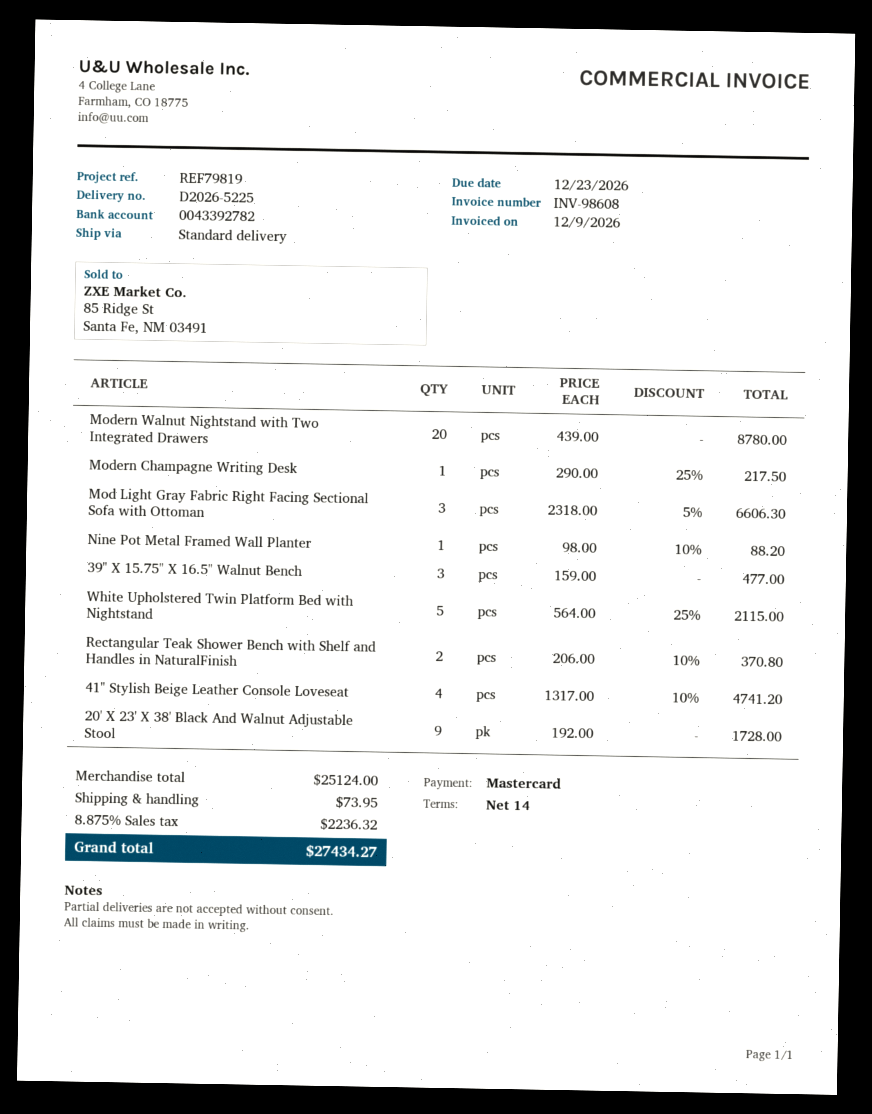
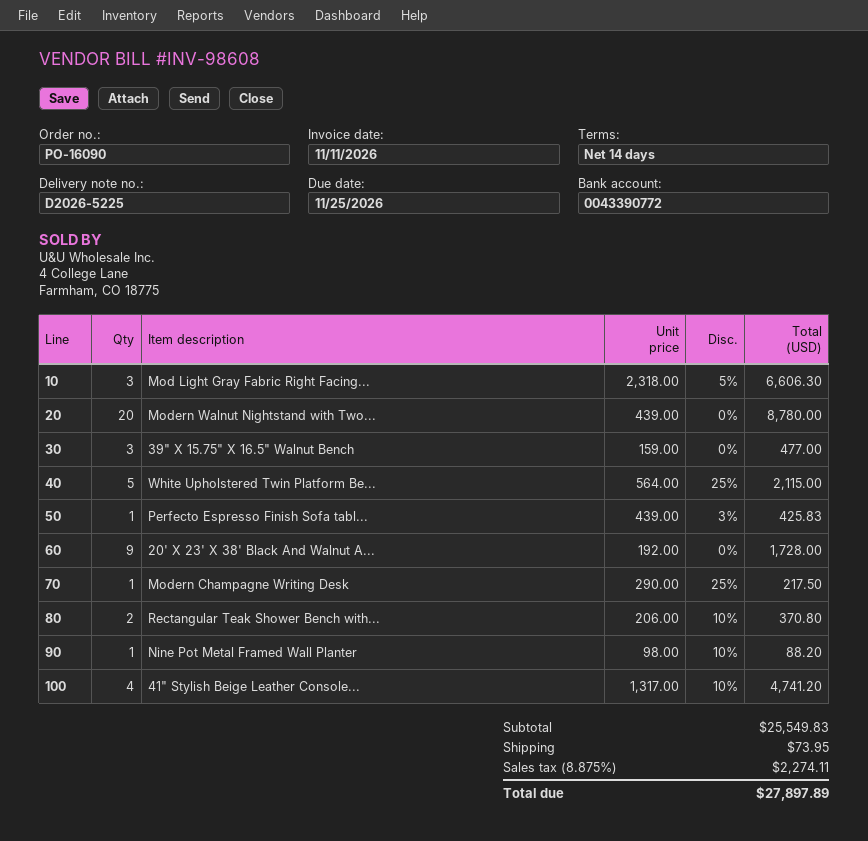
invoice date: 2026-12-09 -> 2026-11-11
due date: 2026-12-23 -> 2026-11-25
bank account: 0043392782 -> 0043390772
Perfecto Espresso Finish Sofa tabl...: none -> 1 x 439.00 - 3% = 425.83
subtotal: 25124.00 -> 25549.83
tax: 8.875% = 2236.32 -> 8.875% = 2274.11
total: 27434.27 -> 27897.89

